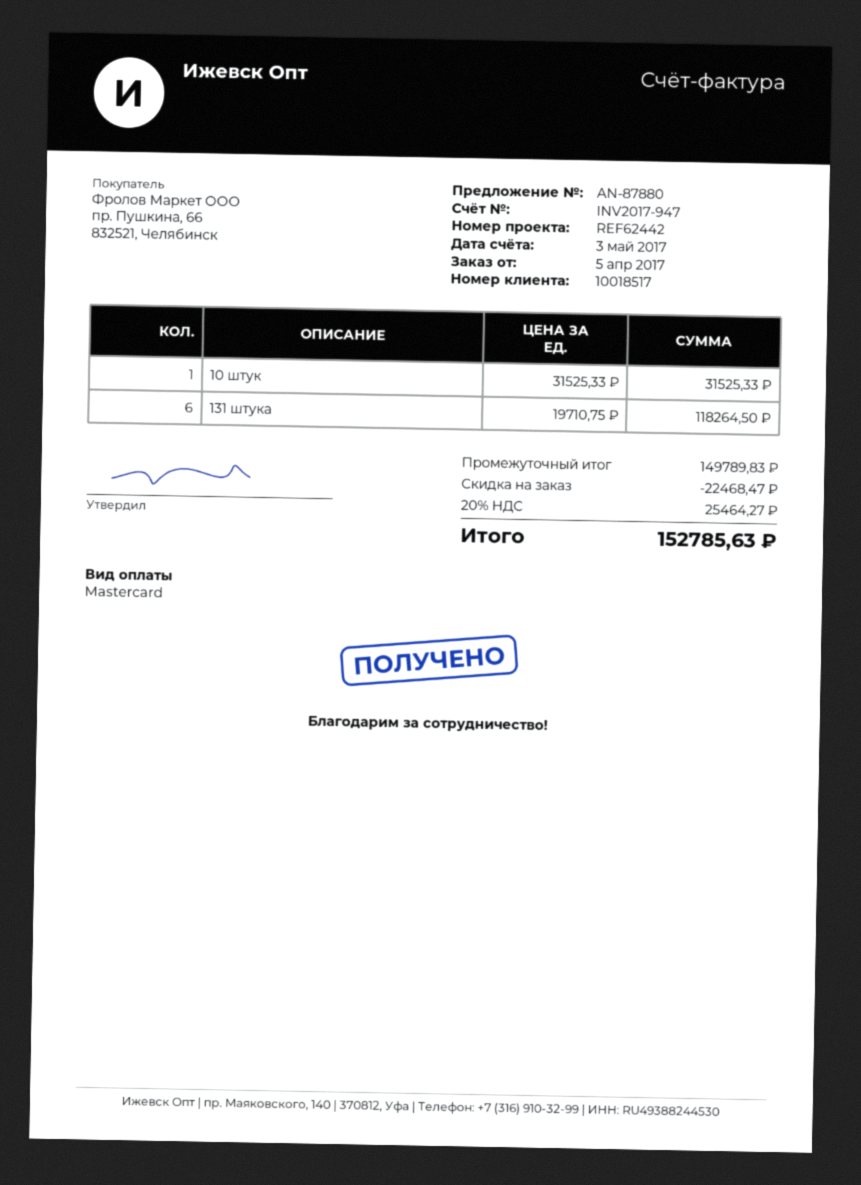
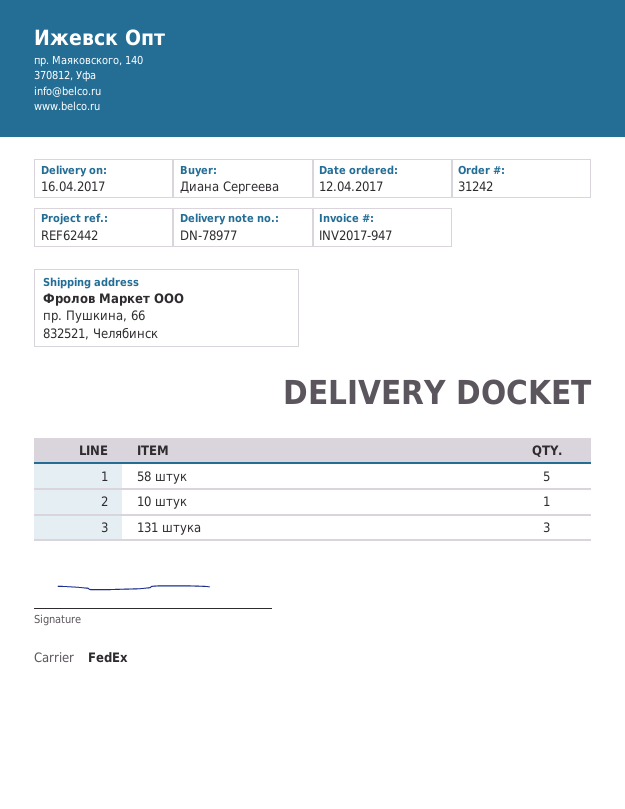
order date: 2017-04-05 -> 2017-04-12
131 штука: 6 -> 3
58 штук: none -> 5

